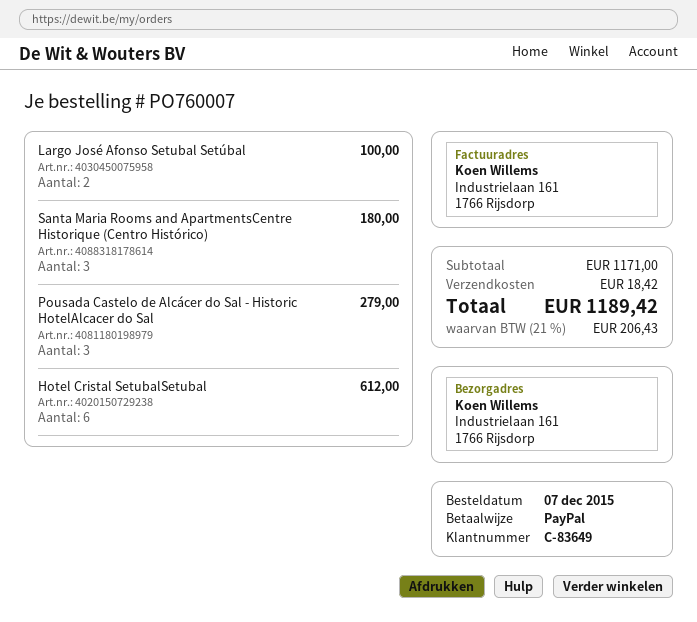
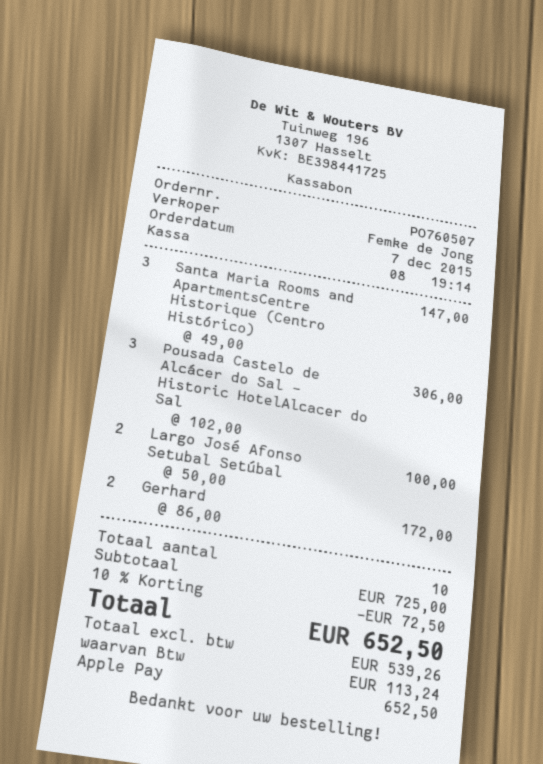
order number: PO760007 -> PO760507
payment method: PayPal -> Apple Pay
Santa Maria Rooms and ApartmentsCentre Historique (Centro Histórico): 3 for 180.00 -> 3 for 147.00
Pousada Castelo de Alcácer do Sal - Historic HotelAlcacer do Sal: 3 for 279.00 -> 3 for 306.00
Hotel Cristal SetubalSetubal: 6 for 612.00 -> none
Gerhard: none -> 2 for 172.00
subtotal: 1171.00 -> 725.00
discount: none -> 10% = 72.50
shipping: 18.42 -> none
tax: 206.43 -> 113.24
total: 1189.42 -> 652.50

